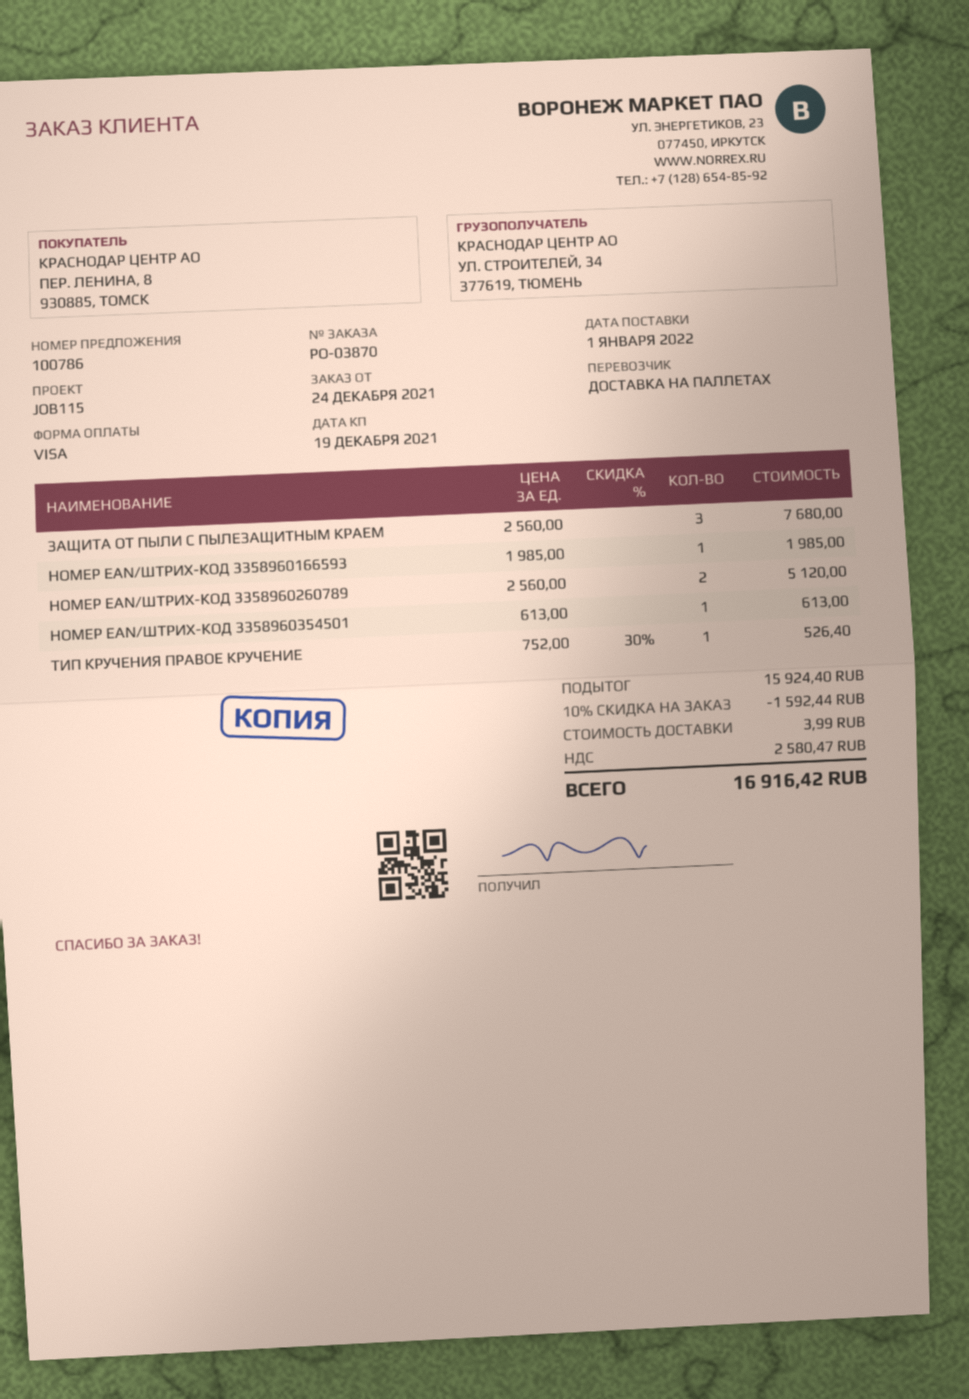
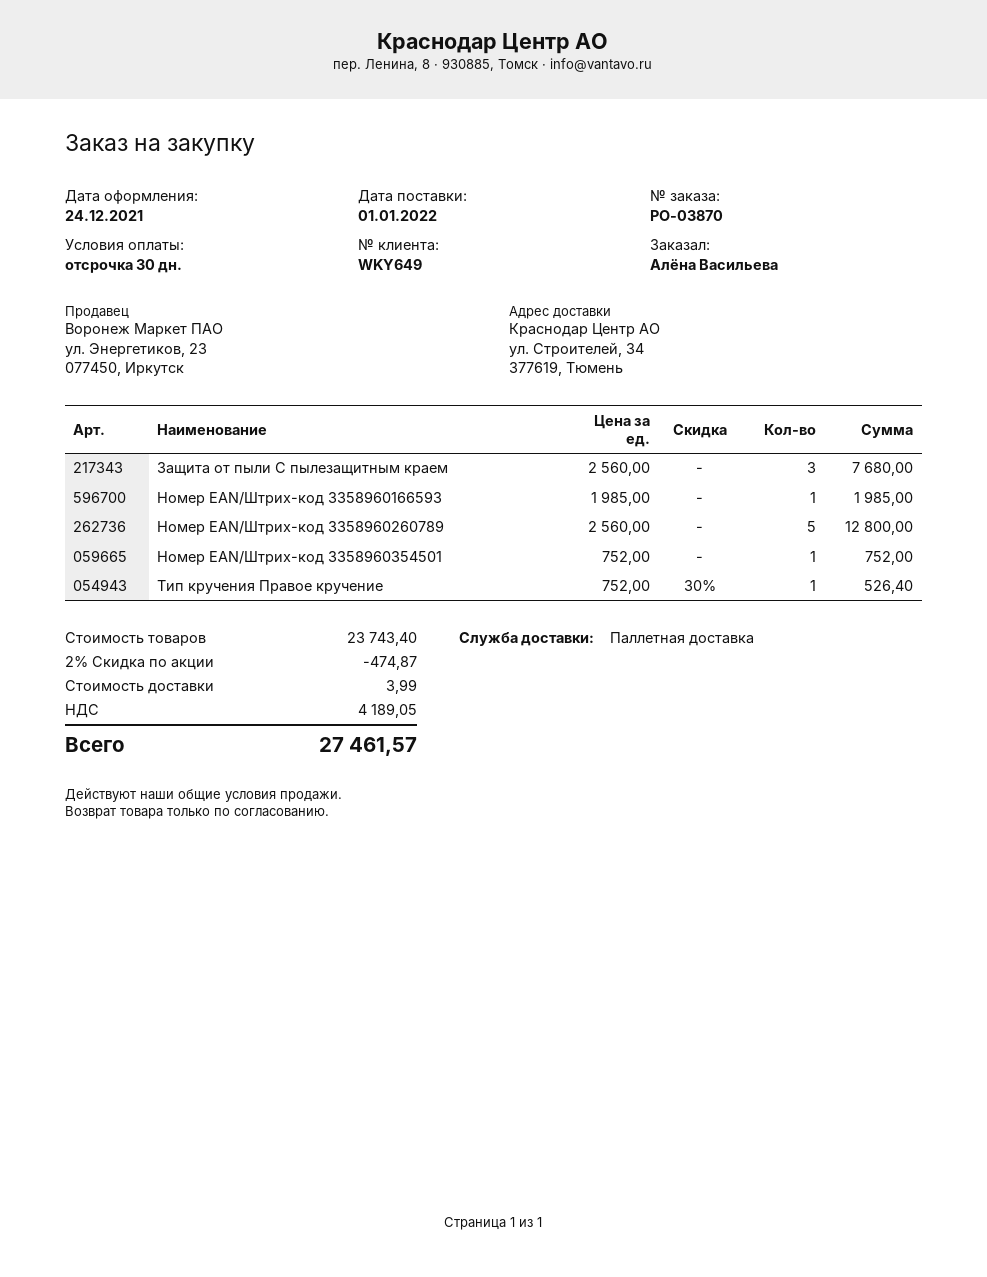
НОМЕР EAN/ШТРИХ-КОД 3358960260789: 2 x 2560.00 = 5120.00 -> 5 x 2560.00 = 12800.00
НОМЕР EAN/ШТРИХ-КОД 3358960354501: 1 x 613.00 = 613.00 -> 1 x 752.00 = 752.00
subtotal: 15924.40 -> 23743.40
discount: 10% = 1592.44 -> 2% = 474.87
tax: 2580.47 -> 4189.05
total: 16916.42 -> 27461.57

